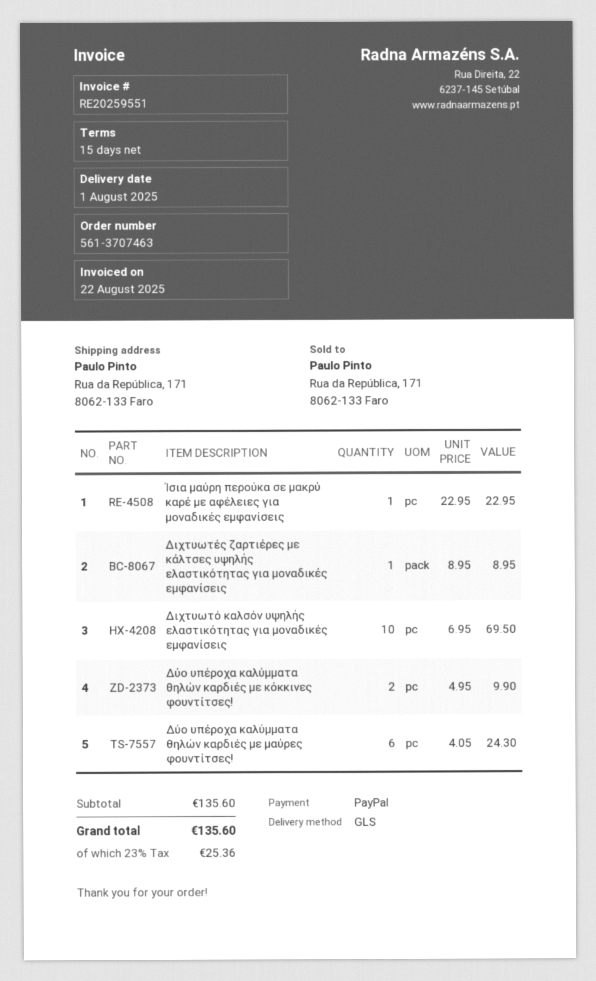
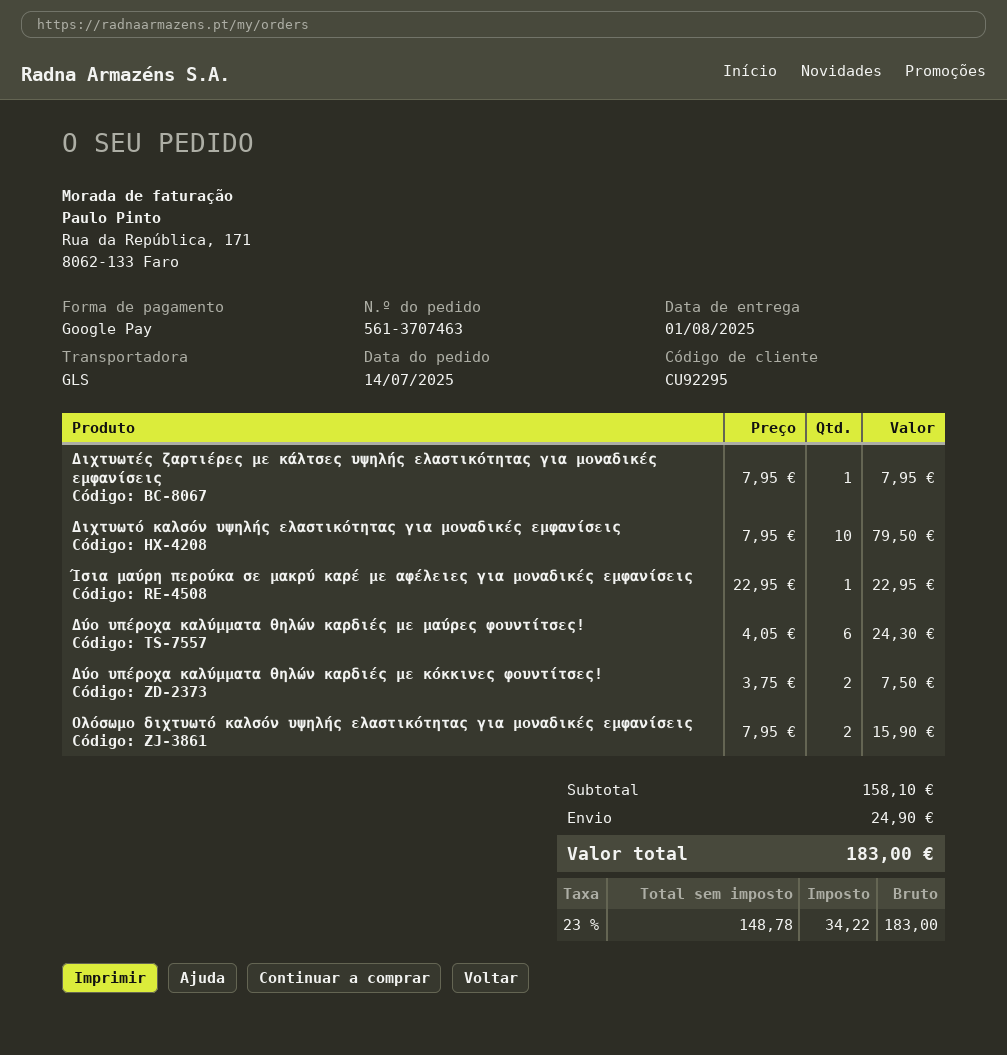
payment method: PayPal -> Google Pay
Διχτυωτές ζαρτιέρες με κάλτσες υψηλής ελαστικότητας για μοναδικές εμφανίσεις: 1 x 8.95 = 8.95 -> 1 x 7.95 = 7.95
Διχτυωτό καλσόν υψηλής ελαστικότητας για μοναδικές εμφανίσεις: 10 x 6.95 = 69.50 -> 10 x 7.95 = 79.50
Δύο υπέροχα καλύμματα θηλών καρδιές με κόκκινες φουντίτσες!: 2 x 4.95 = 9.90 -> 2 x 3.75 = 7.50
Ολόσωμο διχτυωτό καλσόν υψηλής ελαστικότητας για μοναδικές εμφανίσεις: none -> 2 x 7.95 = 15.90
subtotal: 135.60 -> 158.10
shipping: none -> 24.90
tax: 23% = 25.36 -> 23% = 34.22
total: 135.60 -> 183.00

